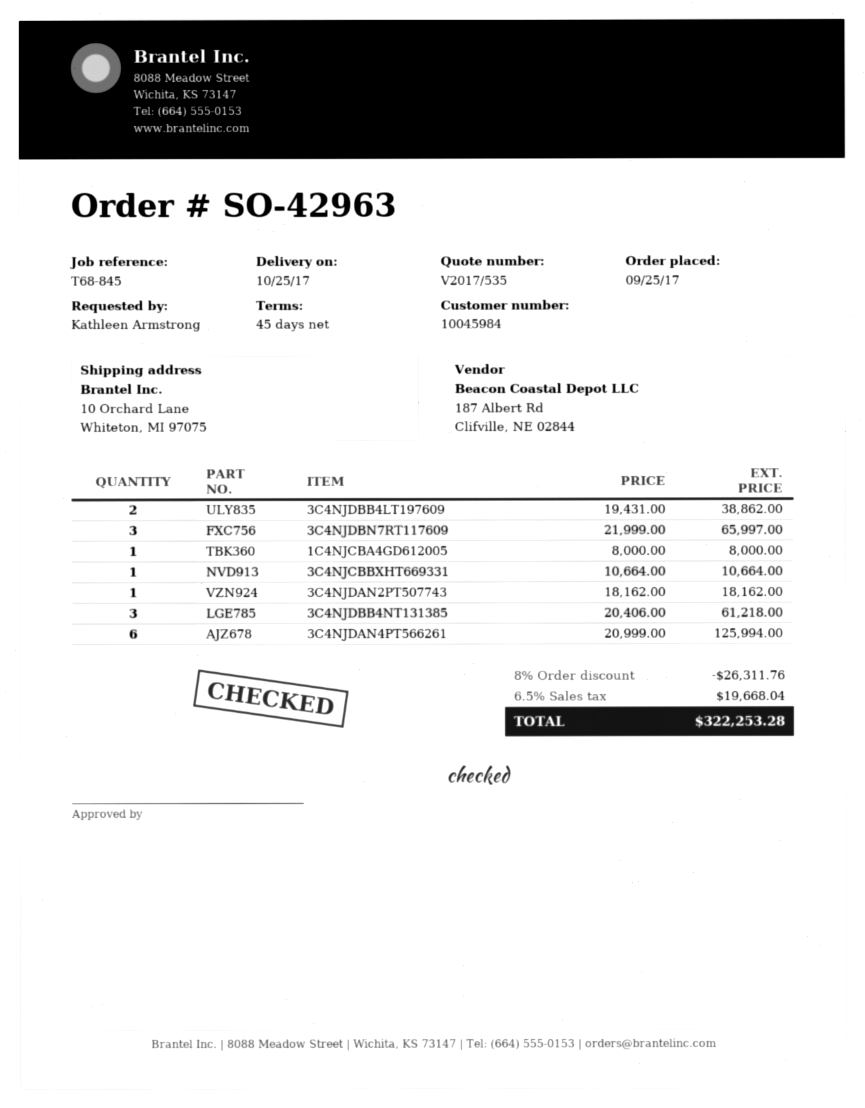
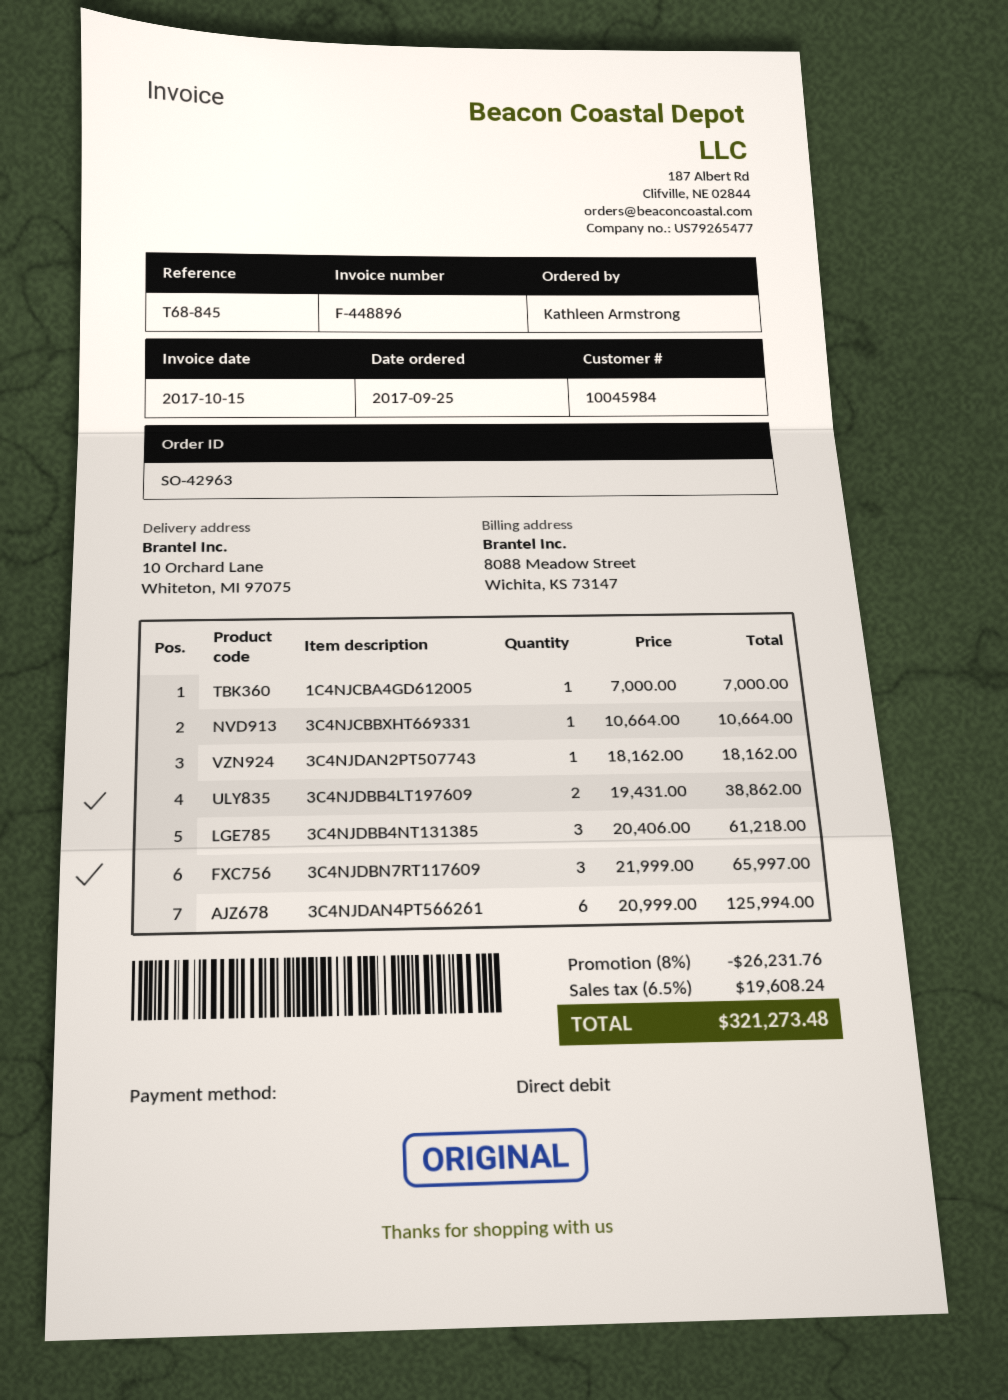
1C4NJCBA4GD612005: 1 x 8000.00 = 8000.00 -> 1 x 7000.00 = 7000.00
discount: 8% = 26311.76 -> 8% = 26231.76
tax: 6.5% = 19668.04 -> 6.5% = 19608.24
total: 322253.28 -> 321273.48

